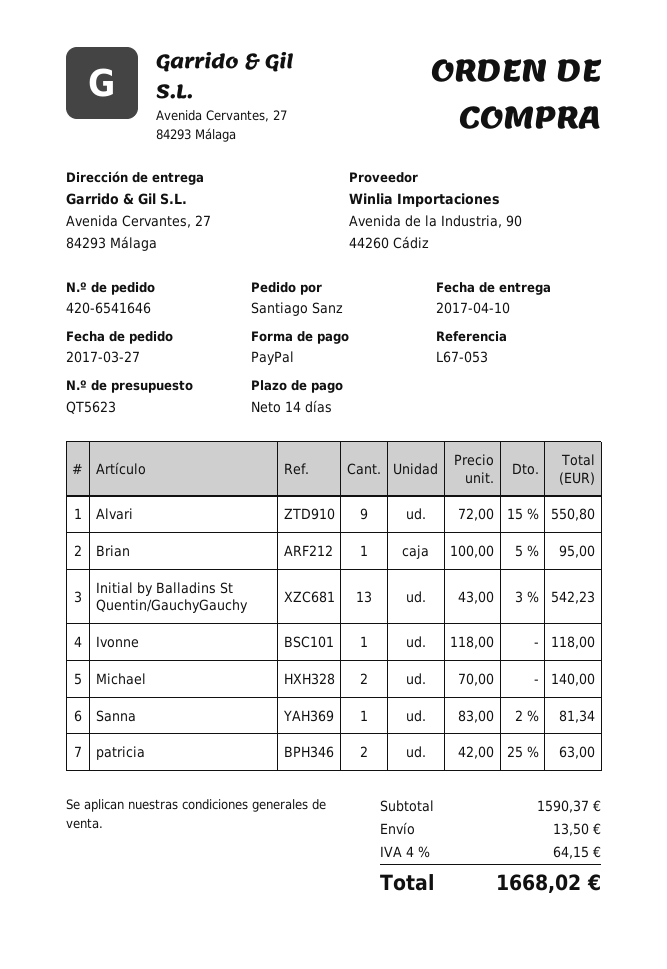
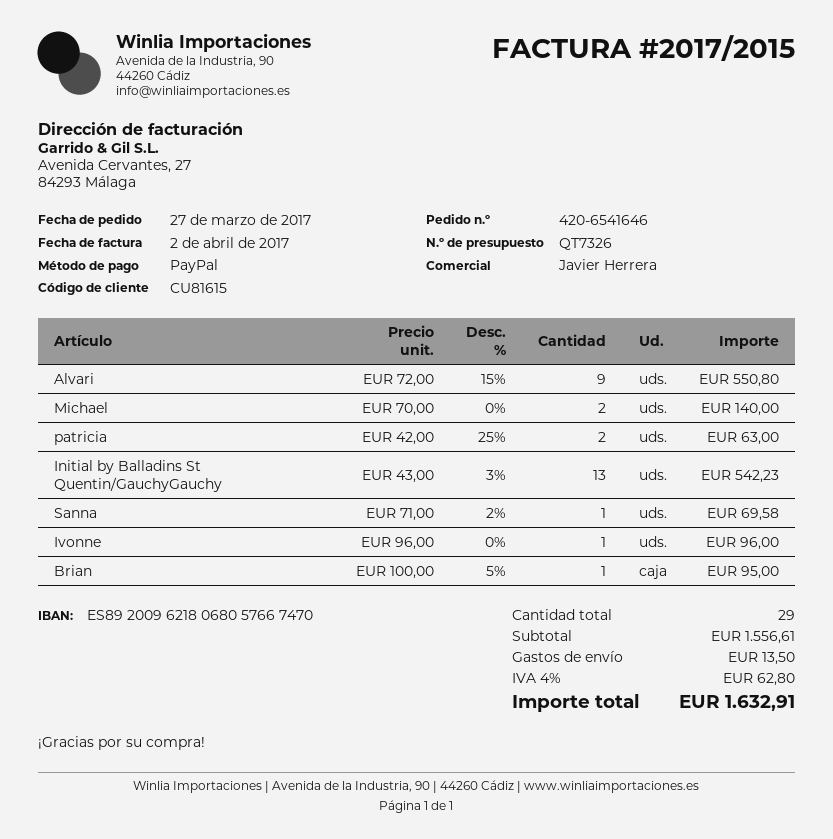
quote number: QT5623 -> QT7326
Ivonne: 1 x 118.00 = 118.00 -> 1 x 96.00 = 96.00
Sanna: 1 x 83.00 - 2% = 81.34 -> 1 x 71.00 - 2% = 69.58
subtotal: 1590.37 -> 1556.61
tax: 4% = 64.15 -> 4% = 62.80
total: 1668.02 -> 1632.91

